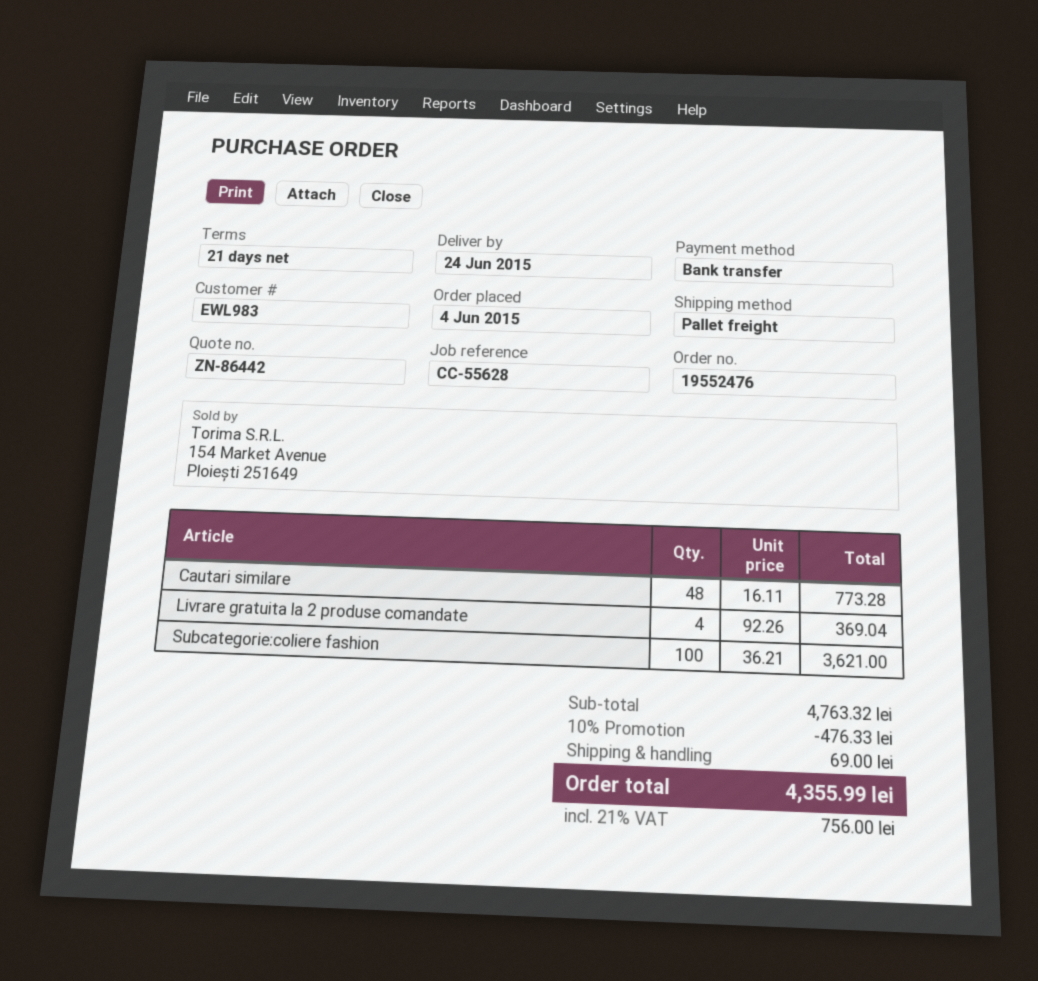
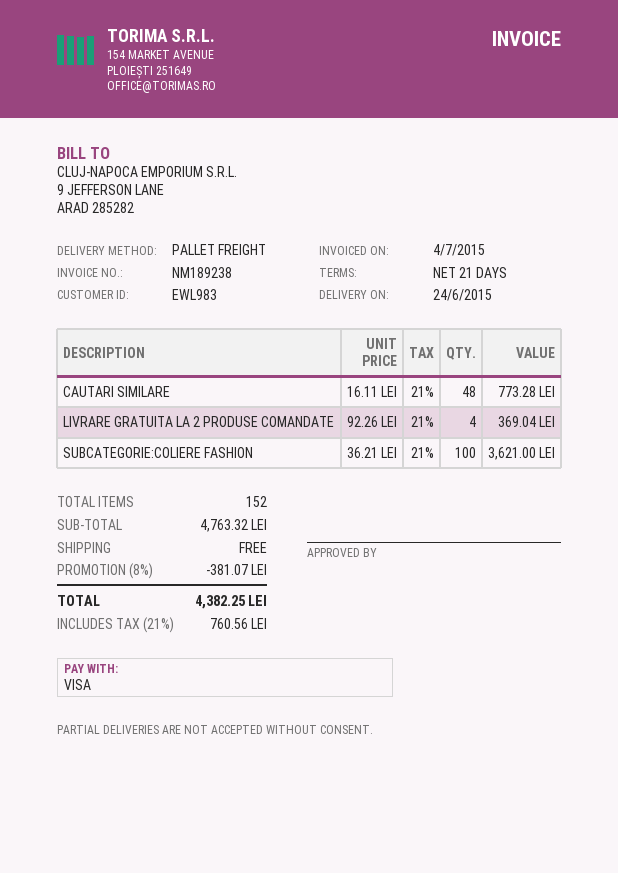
payment method: bank transfer -> Visa
discount: 10% = 476.33 -> 8% = 381.07
shipping: 69.00 -> 0.00
tax: 21% = 756.00 -> 21% = 760.56
total: 4355.99 -> 4382.25

